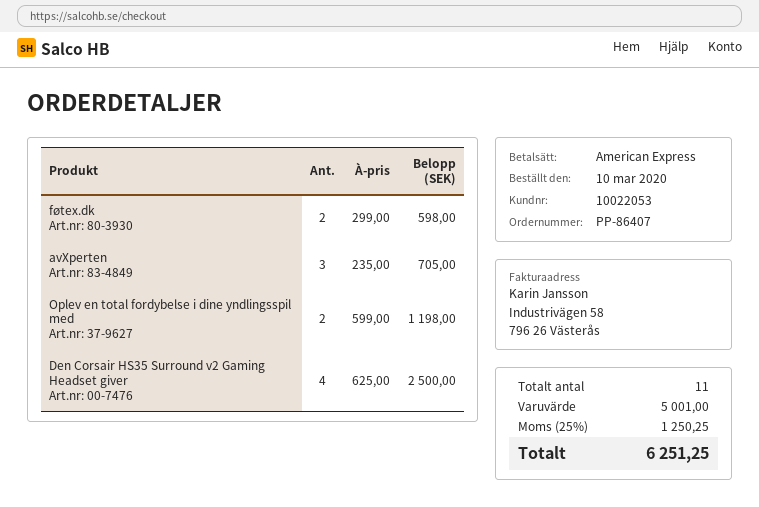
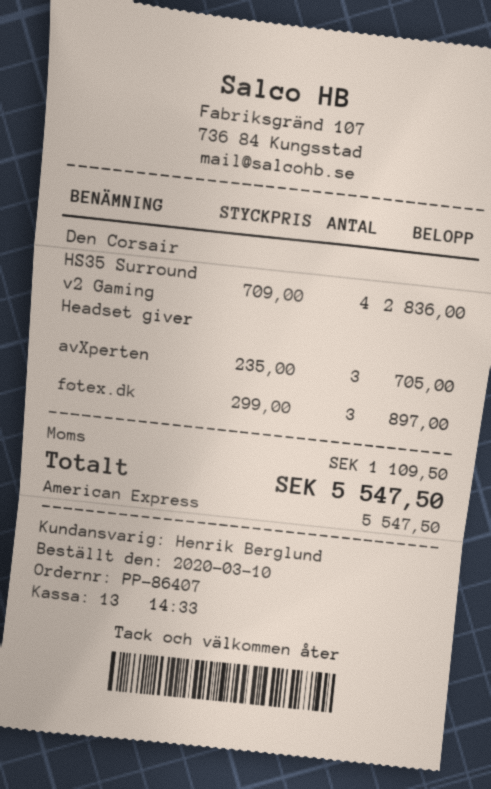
føtex.dk: 2 x 299.00 = 598.00 -> 3 x 299.00 = 897.00
Oplev en total fordybelse i dine yndlingsspil med: 2 x 599.00 = 1198.00 -> none
Den Corsair HS35 Surround v2 Gaming Headset giver: 4 x 625.00 = 2500.00 -> 4 x 709.00 = 2836.00
tax: 1250.25 -> 1109.50
total: 6251.25 -> 5547.50

